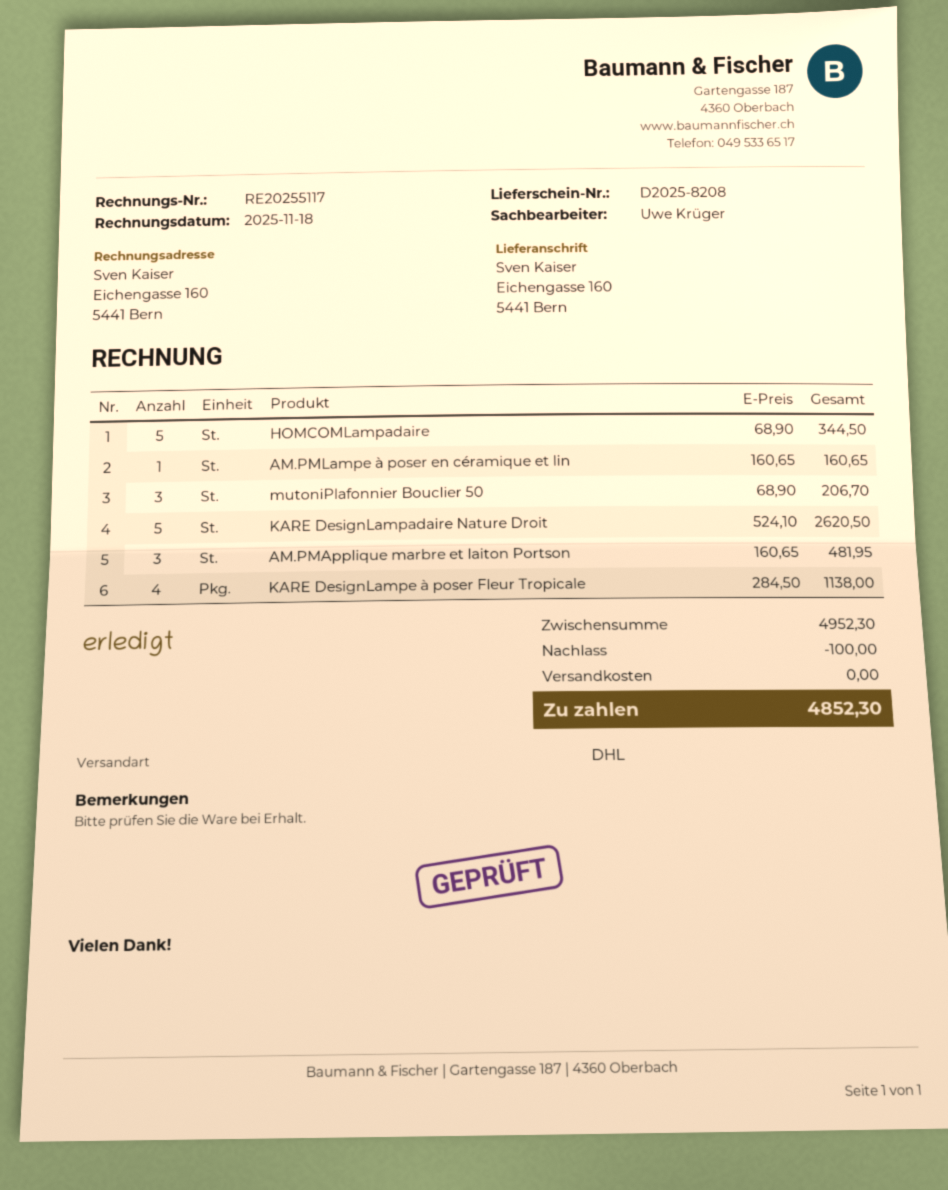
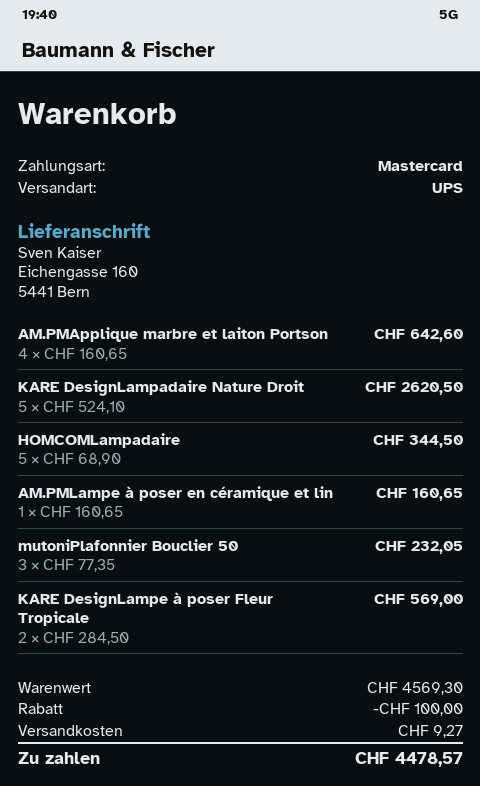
shipping method: DHL -> UPS
mutoniPlafonnier Bouclier 50: 3 x 68.90 = 206.70 -> 3 x 77.35 = 232.05
AM.PMApplique marbre et laiton Portson: 3 x 160.65 = 481.95 -> 4 x 160.65 = 642.60
KARE DesignLampe à poser Fleur Tropicale: 4 x 284.50 = 1138.00 -> 2 x 284.50 = 569.00
subtotal: 4952.30 -> 4569.30
shipping: 0.00 -> 9.27
total: 4852.30 -> 4478.57

